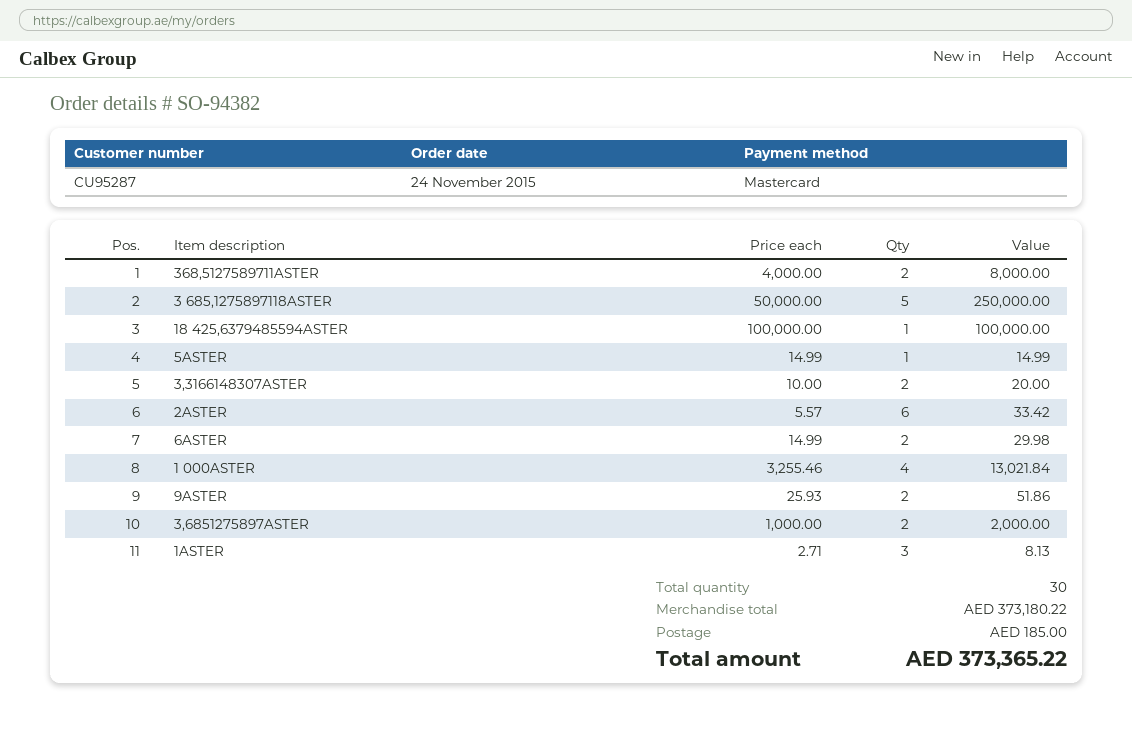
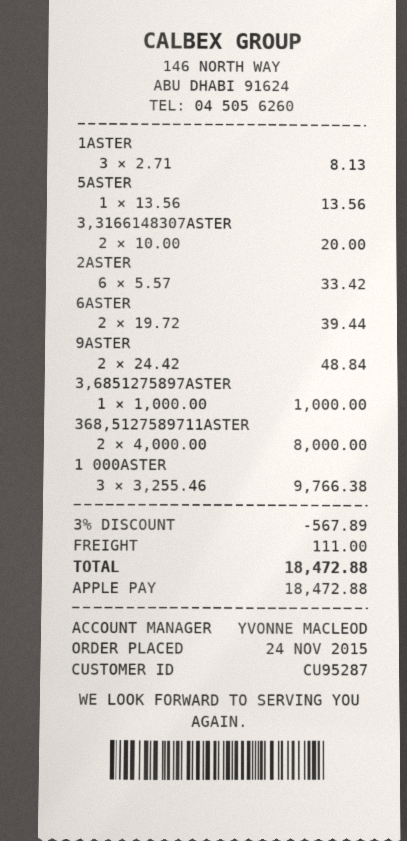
payment method: Mastercard -> Apple Pay
3 685,1275897118ASTER: 5 x 50000.00 = 250000.00 -> none
18 425,6379485594ASTER: 1 x 100000.00 = 100000.00 -> none
5ASTER: 1 x 14.99 = 14.99 -> 1 x 13.56 = 13.56
6ASTER: 2 x 14.99 = 29.98 -> 2 x 19.72 = 39.44
1 000ASTER: 4 x 3255.46 = 13021.84 -> 3 x 3255.46 = 9766.38
9ASTER: 2 x 25.93 = 51.86 -> 2 x 24.42 = 48.84
3,6851275897ASTER: 2 x 1000.00 = 2000.00 -> 1 x 1000.00 = 1000.00
discount: none -> 3% = 567.89
shipping: 185.00 -> 111.00
total: 373365.22 -> 18472.88

